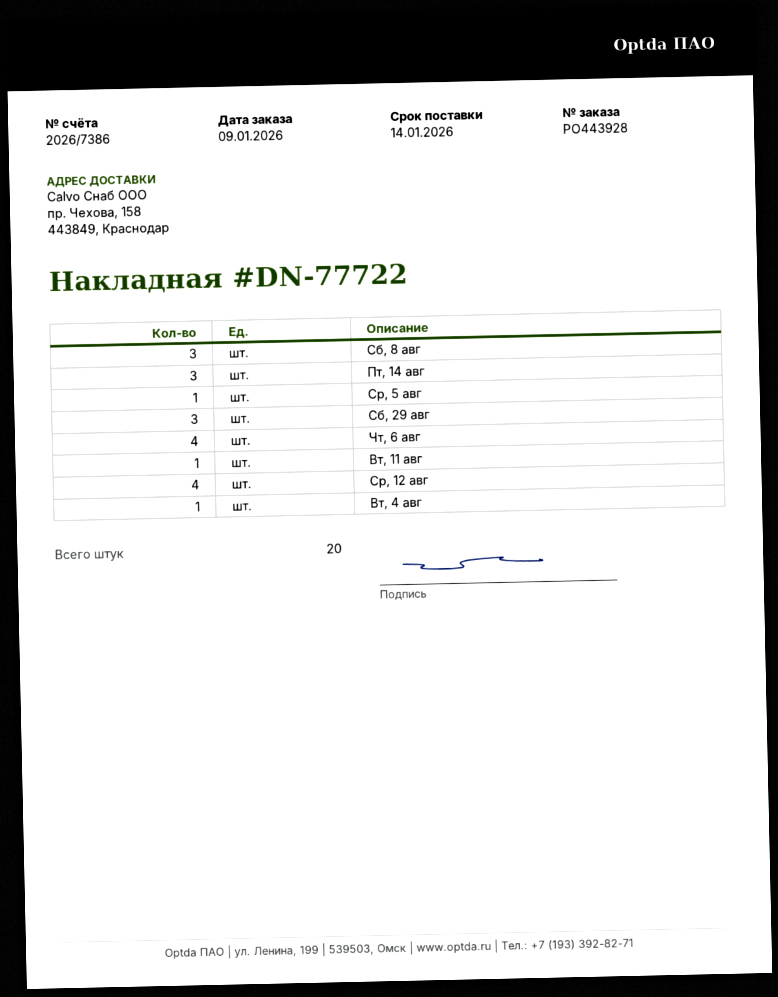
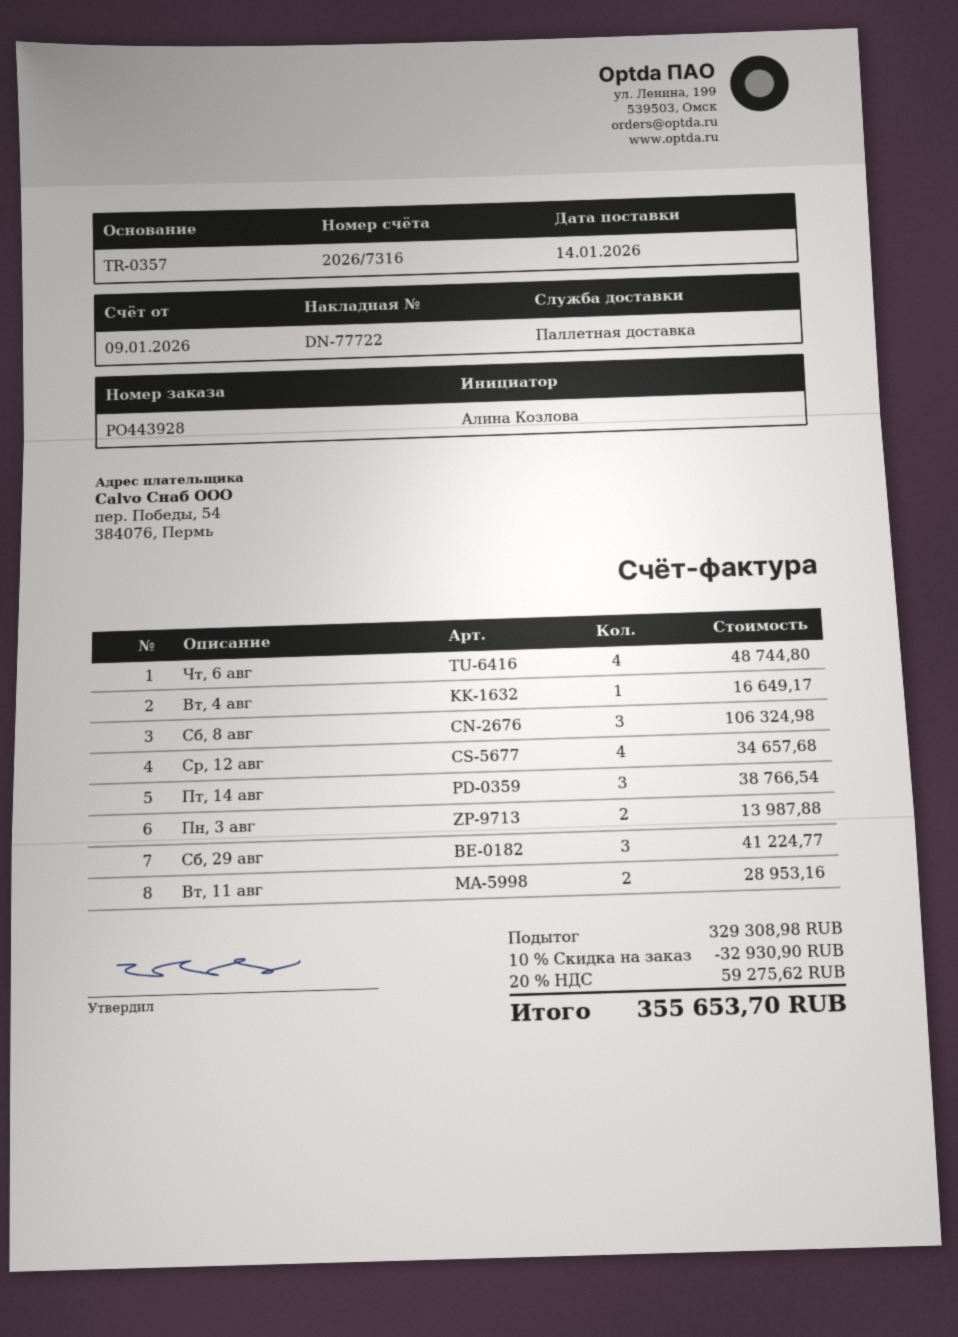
invoice number: 2026/7386 -> 2026/7316
Ср, 5 авг: 1 -> none
Вт, 11 авг: 1 -> 2
Пн, 3 авг: none -> 2

